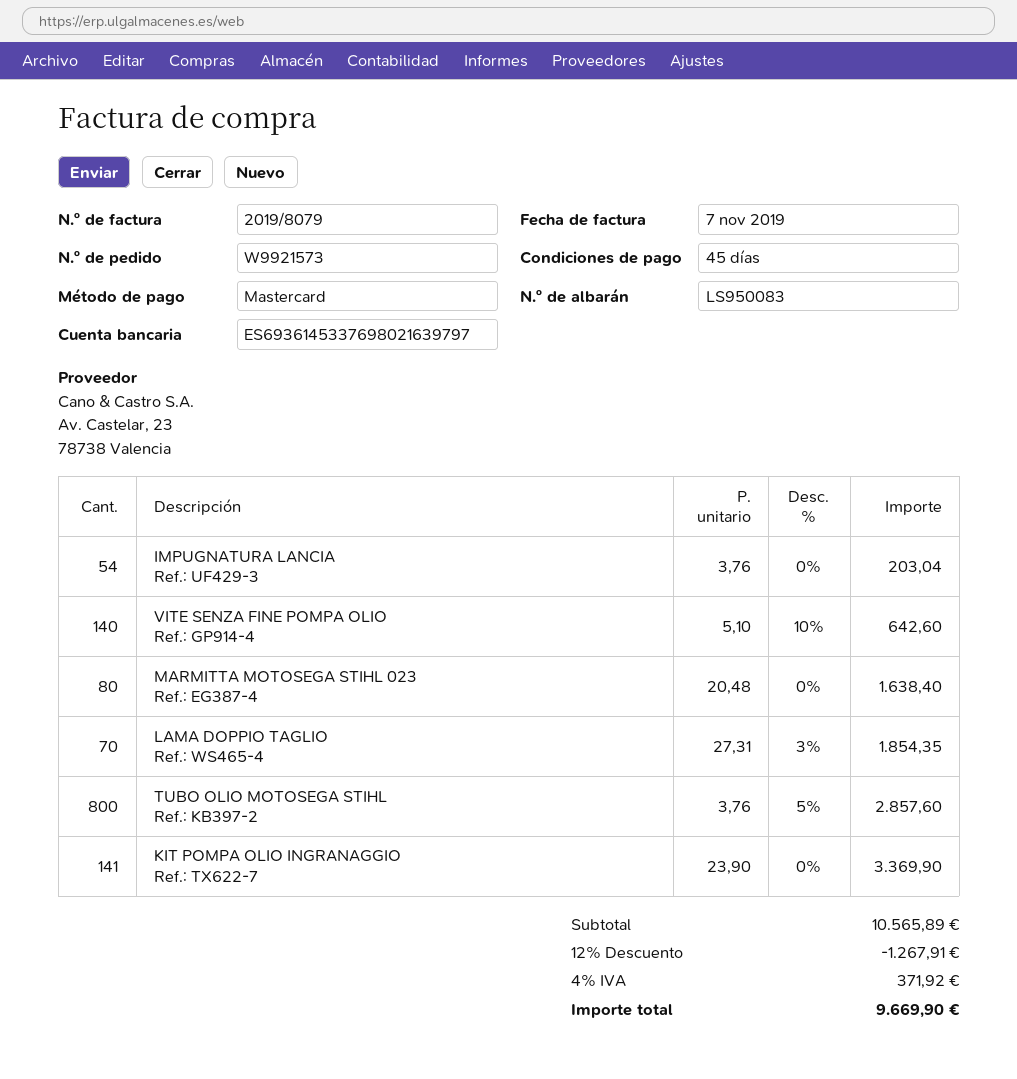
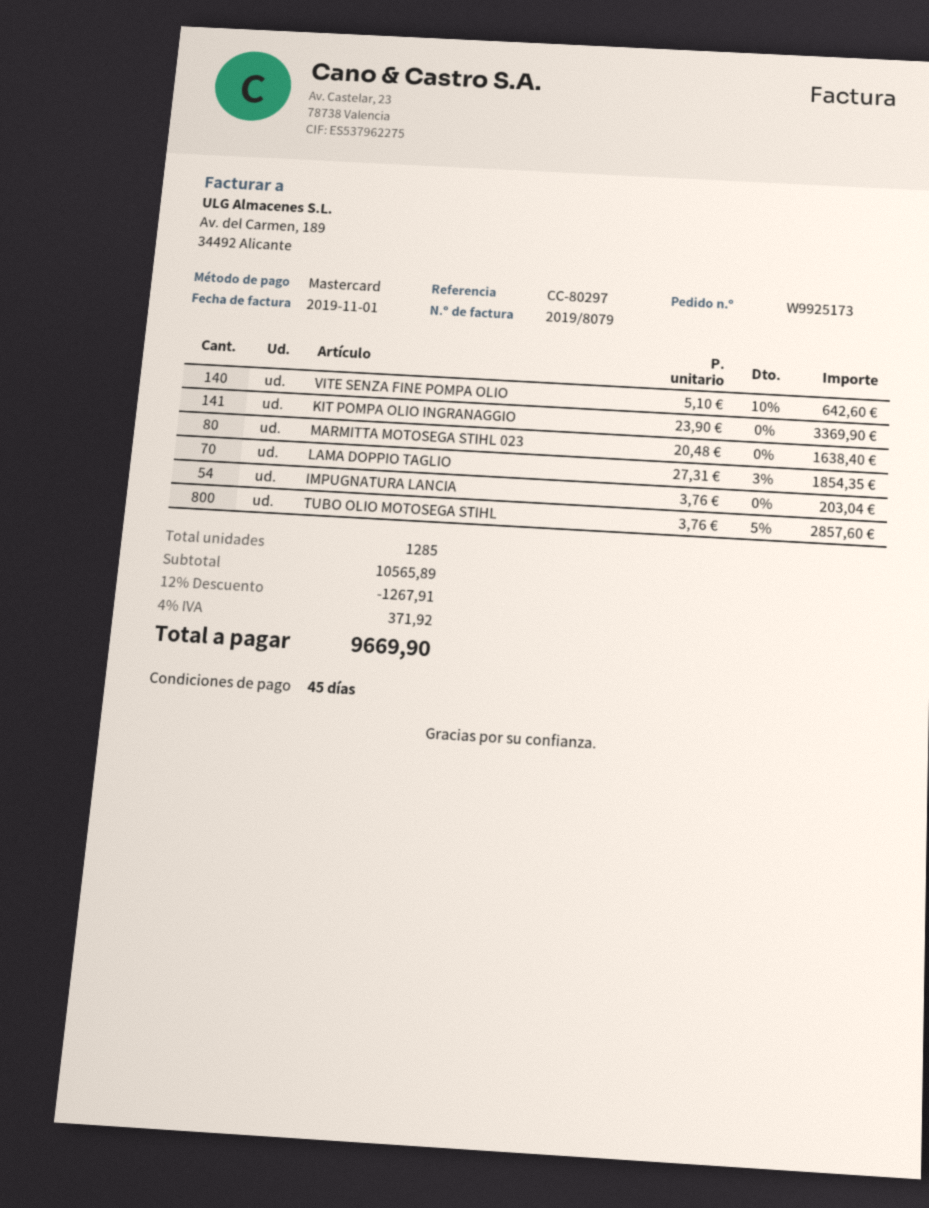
order number: W9921573 -> W9925173
invoice date: 2019-11-07 -> 2019-11-01

